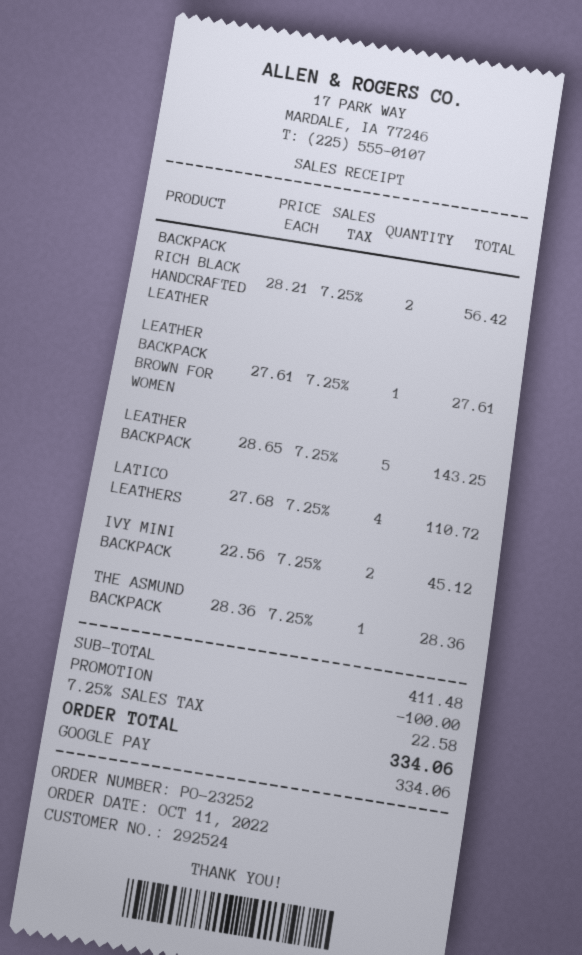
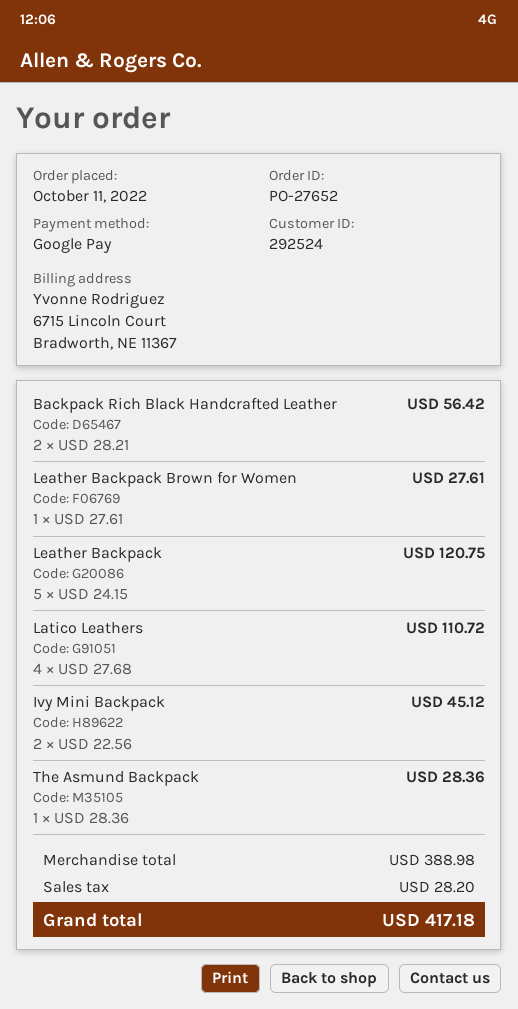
order number: PO-23252 -> PO-27652
LEATHER BACKPACK: 5 x 28.65 = 143.25 -> 5 x 24.15 = 120.75
subtotal: 411.48 -> 388.98
discount: 100.00 -> none
tax: 22.58 -> 28.20
total: 334.06 -> 417.18

